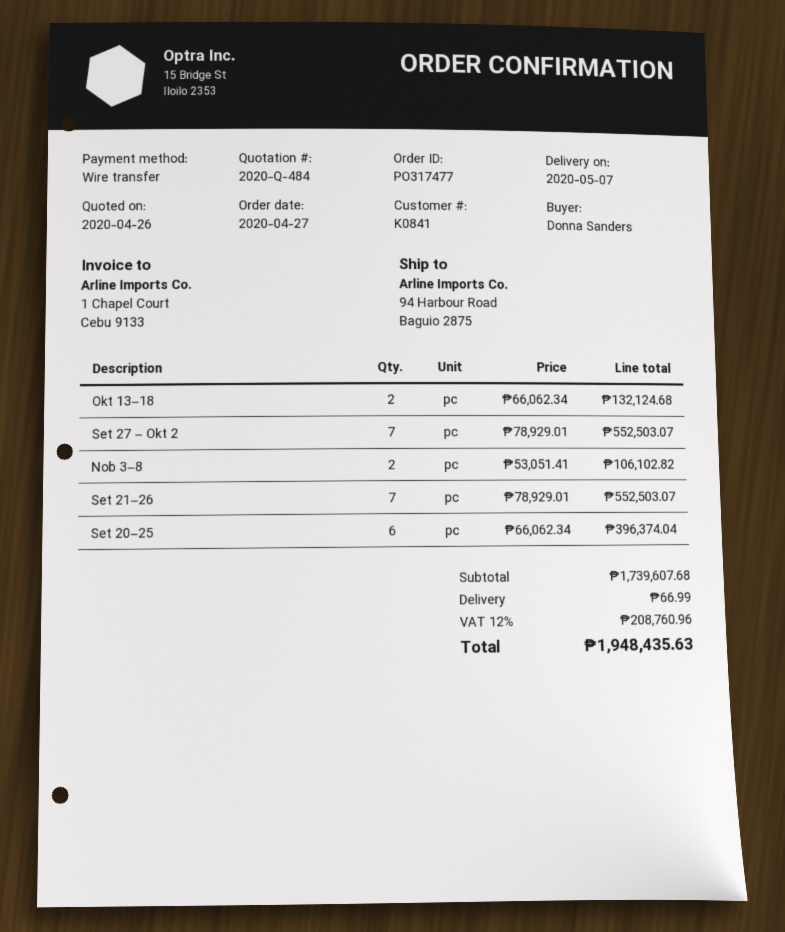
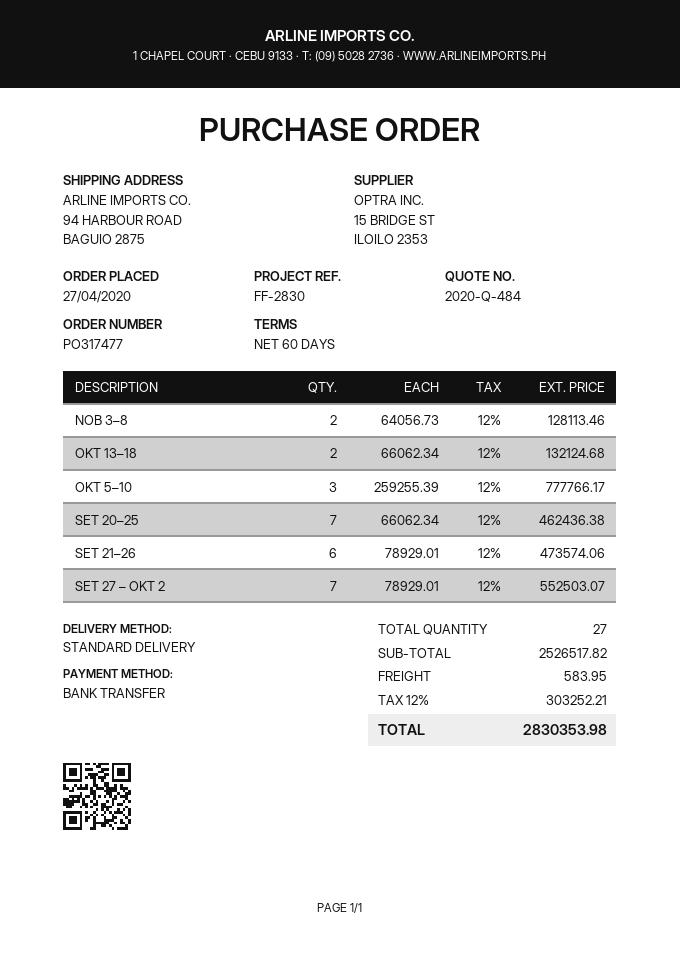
Nob 3–8: 2 x 53051.41 = 106102.82 -> 2 x 64056.73 = 128113.46
Set 21–26: 7 x 78929.01 = 552503.07 -> 6 x 78929.01 = 473574.06
Set 20–25: 6 x 66062.34 = 396374.04 -> 7 x 66062.34 = 462436.38
OKT 5–10: none -> 3 x 259255.39 = 777766.17
subtotal: 1739607.68 -> 2526517.82
shipping: 66.99 -> 583.95
tax: 12% = 208760.96 -> 12% = 303252.21
total: 1948435.63 -> 2830353.98

